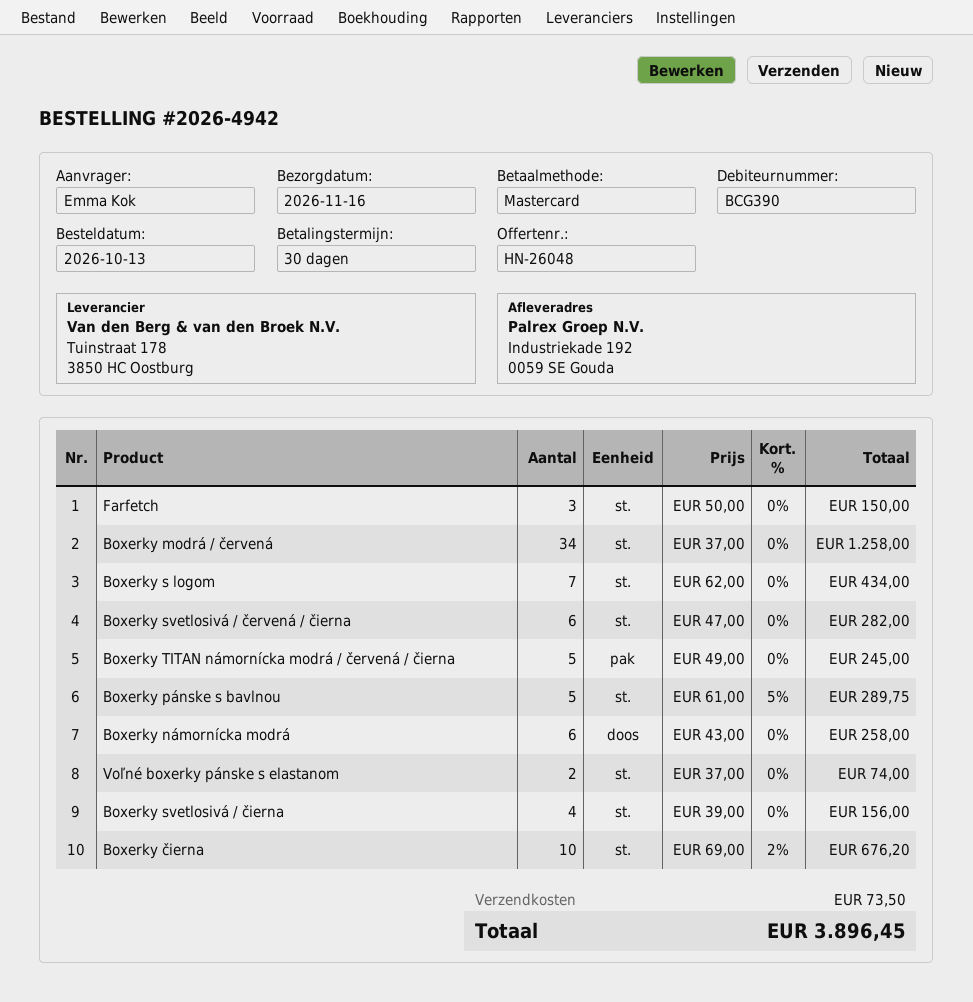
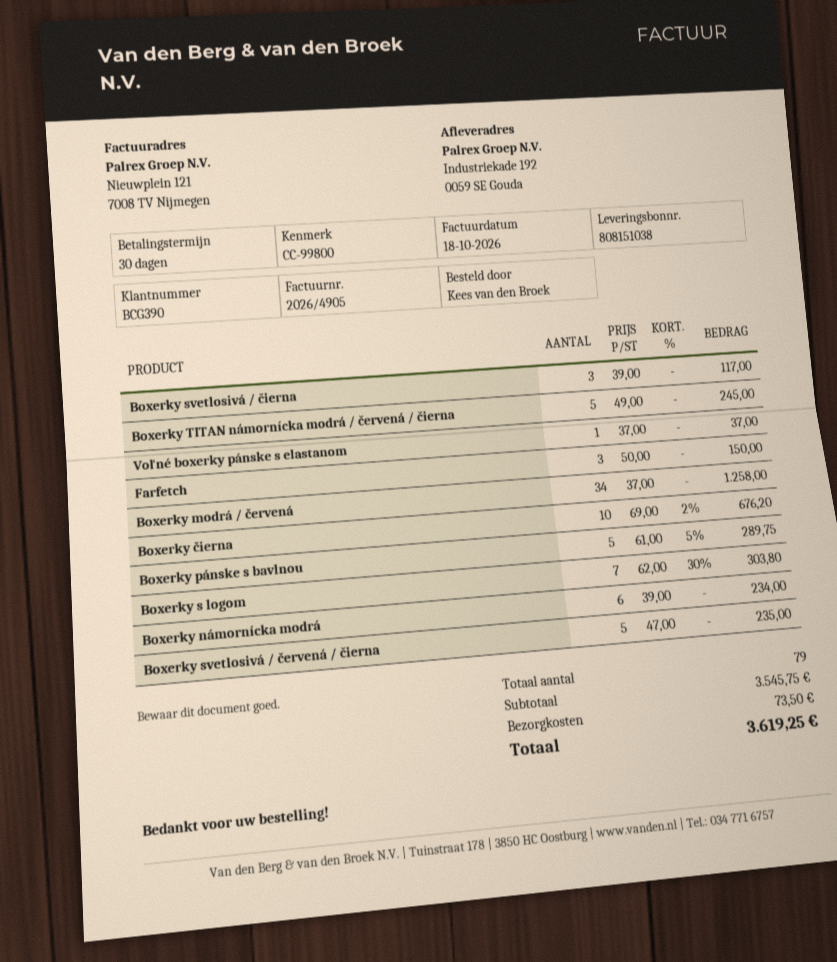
ordered by: Emma Kok -> Kees van den Broek
Boxerky s logom: 7 x 62.00 = 434.00 -> 7 x 62.00 - 30% = 303.80
Boxerky svetlosivá / červená / čierna: 6 x 47.00 = 282.00 -> 5 x 47.00 = 235.00
Boxerky námornícka modrá: 6 x 43.00 = 258.00 -> 6 x 39.00 = 234.00
Voľné boxerky pánske s elastanom: 2 x 37.00 = 74.00 -> 1 x 37.00 = 37.00
Boxerky svetlosivá / čierna: 4 x 39.00 = 156.00 -> 3 x 39.00 = 117.00
total: 3896.45 -> 3619.25

